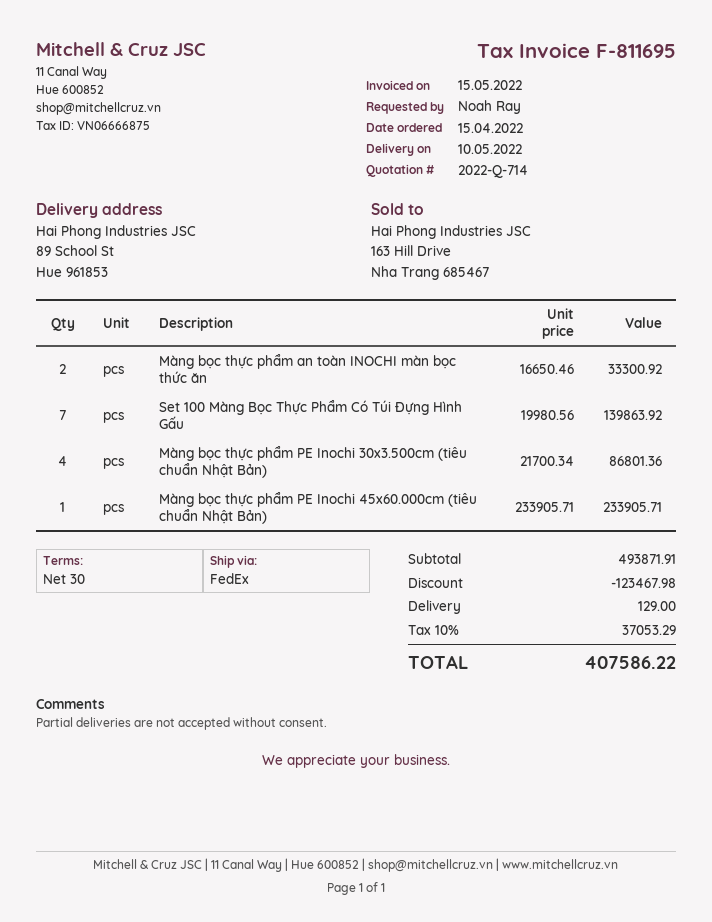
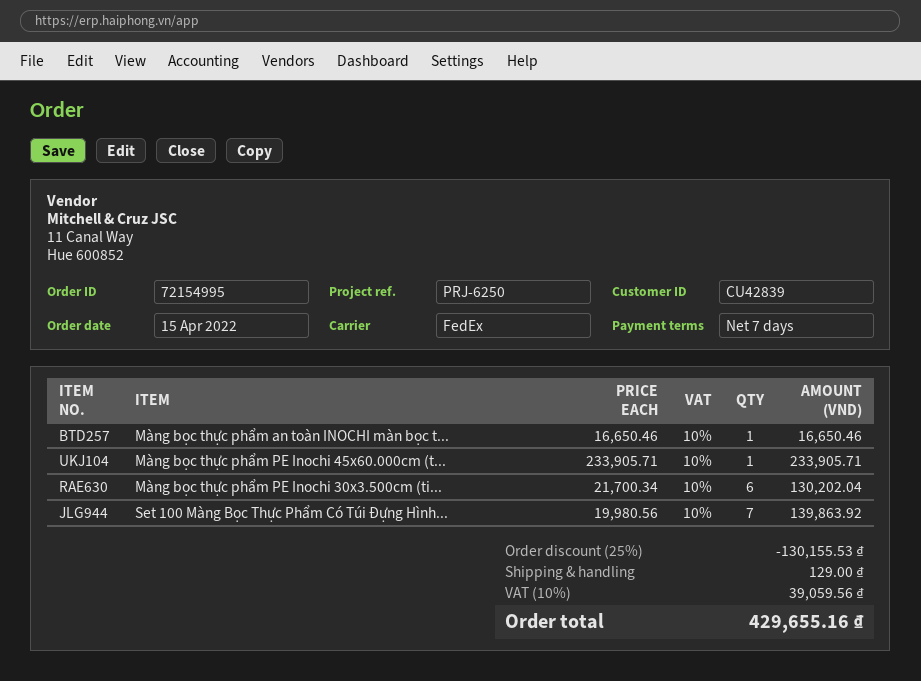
payment terms: 30 days -> 7 days
Màng bọc thực phẩm an toàn INOCHI màn bọc thức ăn: 2 x 16650.46 = 33300.92 -> 1 x 16650.46 = 16650.46
Màng bọc thực phẩm PE Inochi 30x3.500cm (tiêu chuẩn Nhật Bản): 4 x 21700.34 = 86801.36 -> 6 x 21700.34 = 130202.04
discount: 123467.98 -> 130155.53
tax: 10% = 37053.29 -> 10% = 39059.56
total: 407586.22 -> 429655.16

